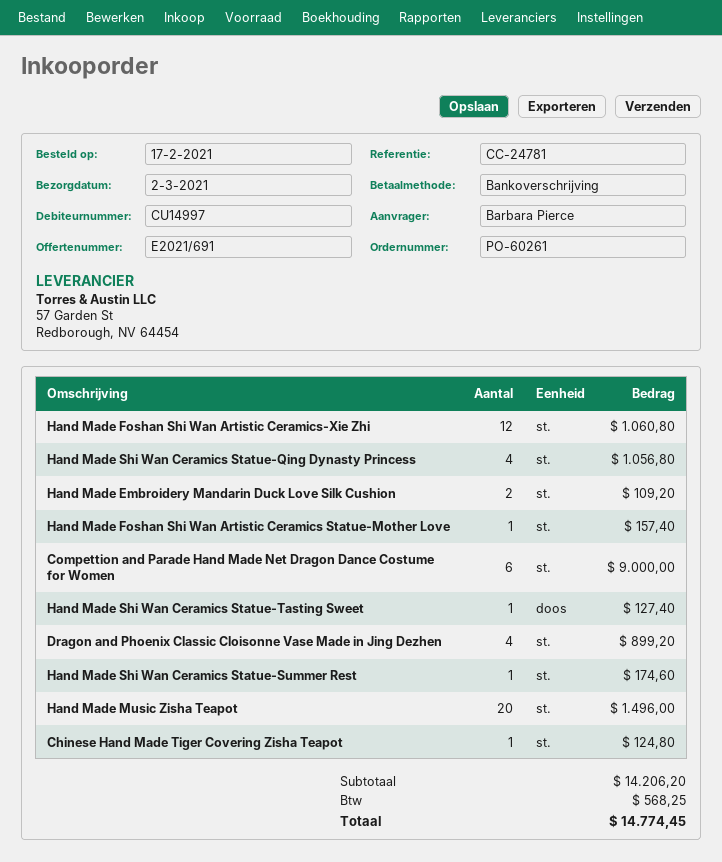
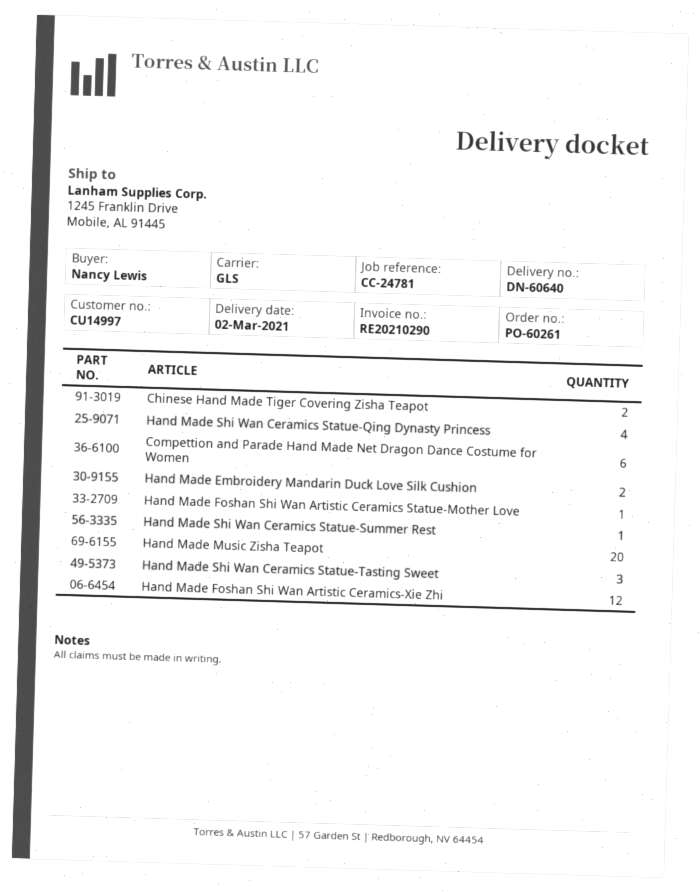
ordered by: Barbara Pierce -> Nancy Lewis
Hand Made Shi Wan Ceramics Statue-Tasting Sweet: 1 -> 3
Dragon and Phoenix Classic Cloisonne Vase Made in Jing Dezhen: 4 -> none
Chinese Hand Made Tiger Covering Zisha Teapot: 1 -> 2

